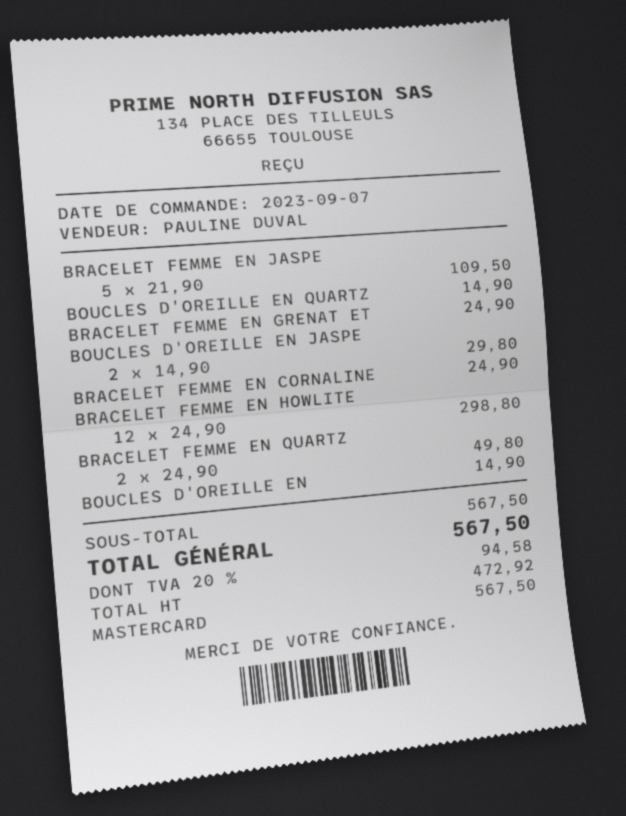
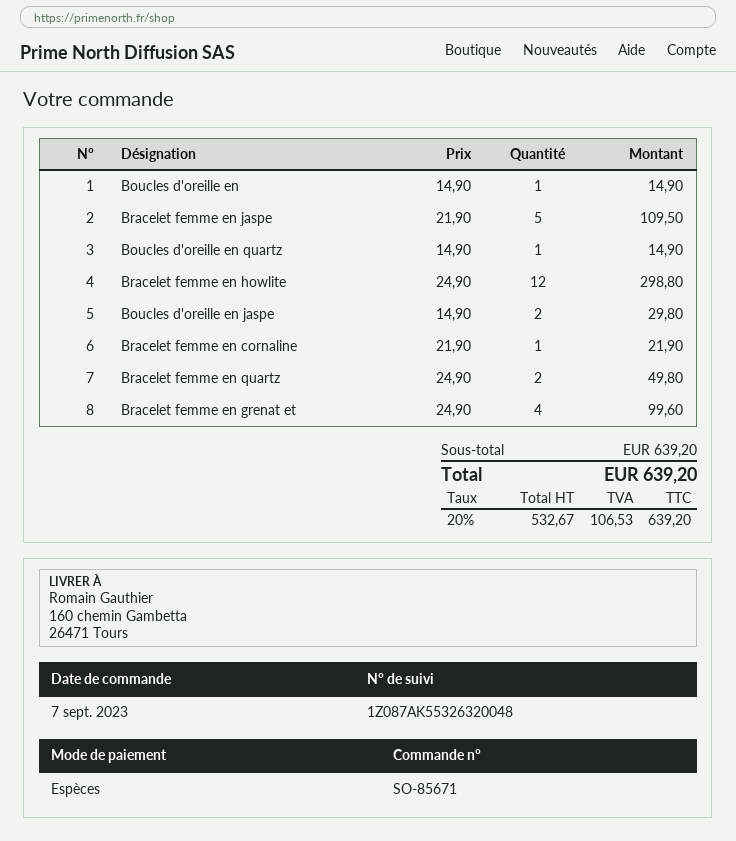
payment method: Mastercard -> cash
BRACELET FEMME EN GRENAT ET: 1 x 24.90 = 24.90 -> 4 x 24.90 = 99.60
BRACELET FEMME EN CORNALINE: 1 x 24.90 = 24.90 -> 1 x 21.90 = 21.90
subtotal: 567.50 -> 639.20
net: 472.92 -> 532.67
tax: 20% = 94.58 -> 20% = 106.53
total: 567.50 -> 639.20

